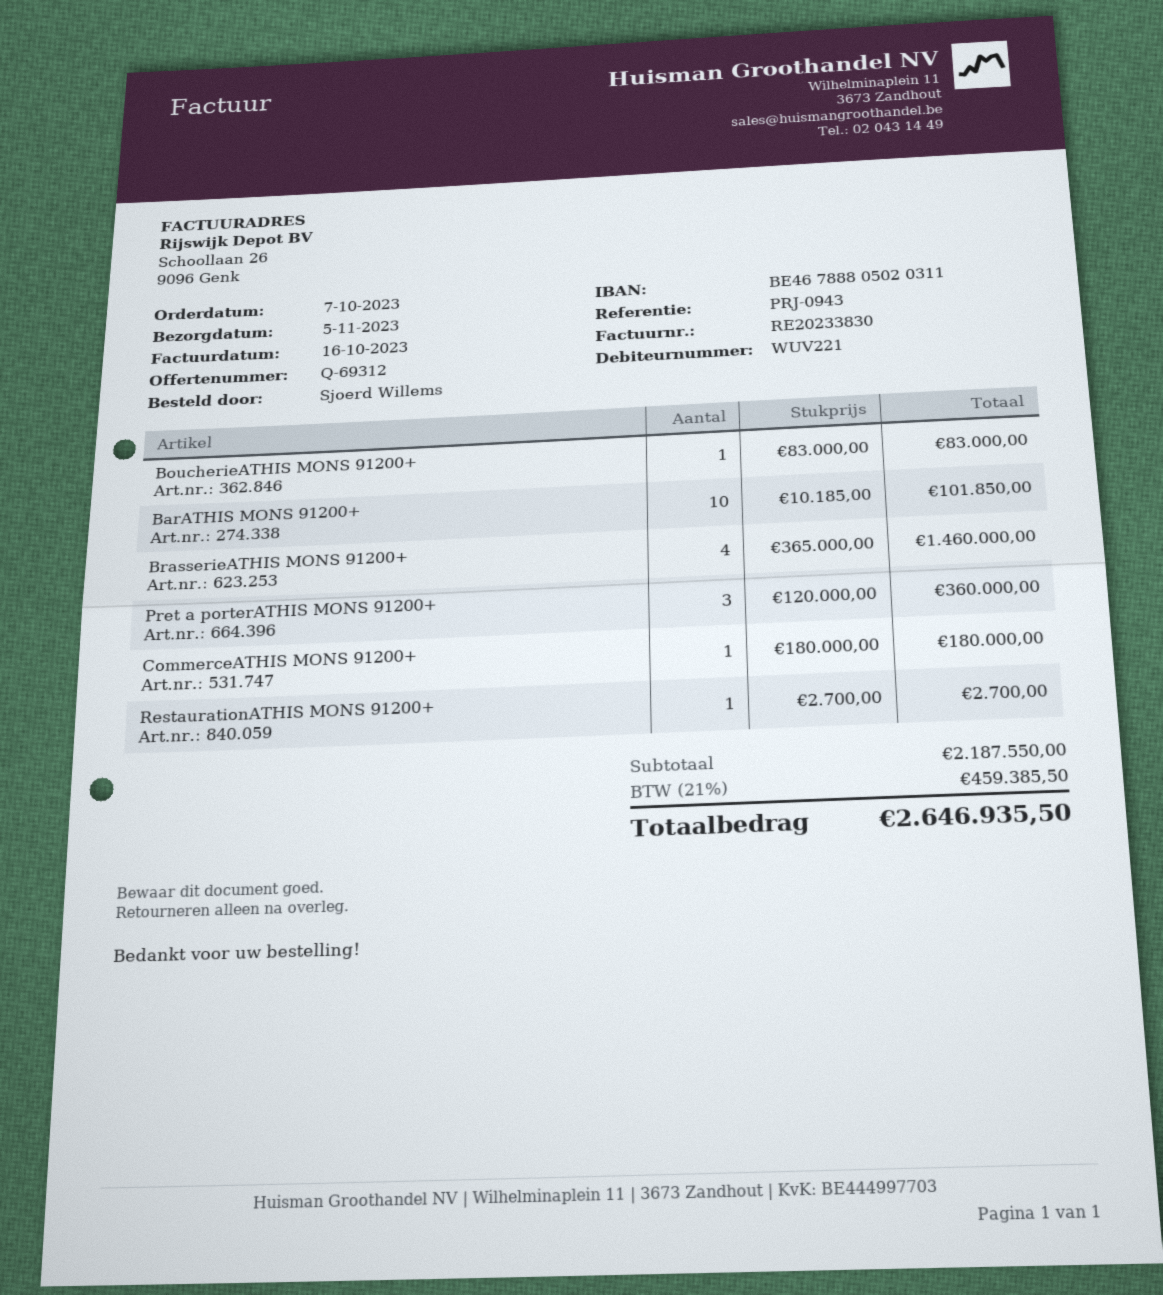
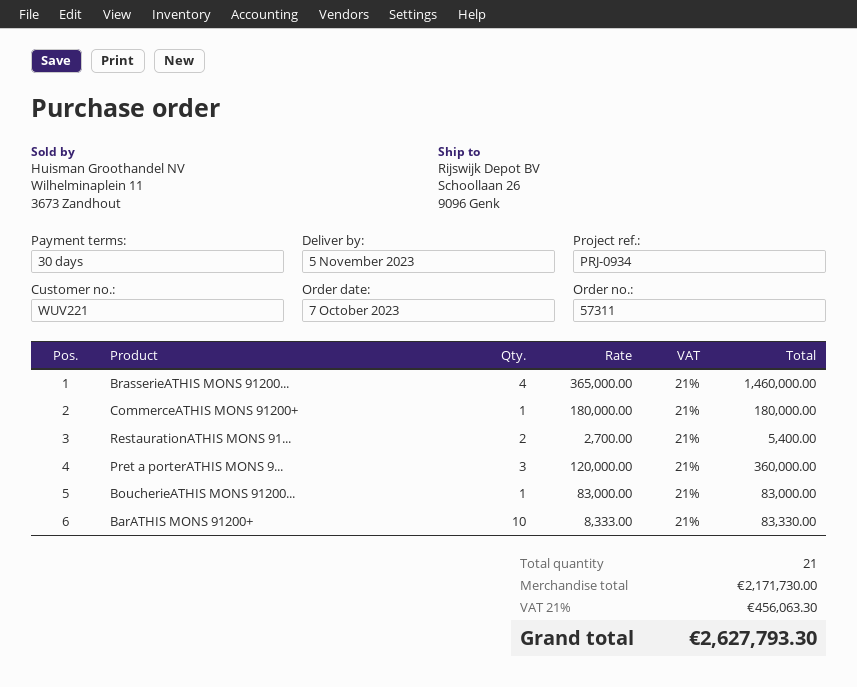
reference: PRJ-0943 -> PRJ-0934
BarATHIS MONS 91200+: 10 x 10185.00 = 101850.00 -> 10 x 8333.00 = 83330.00
RestaurationATHIS MONS 91200+: 1 x 2700.00 = 2700.00 -> 2 x 2700.00 = 5400.00
subtotal: 2187550.00 -> 2171730.00
tax: 21% = 459385.50 -> 21% = 456063.30
total: 2646935.50 -> 2627793.30

